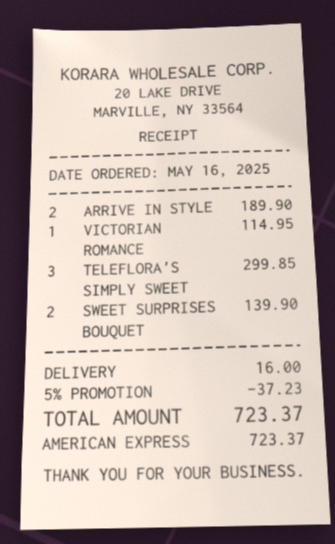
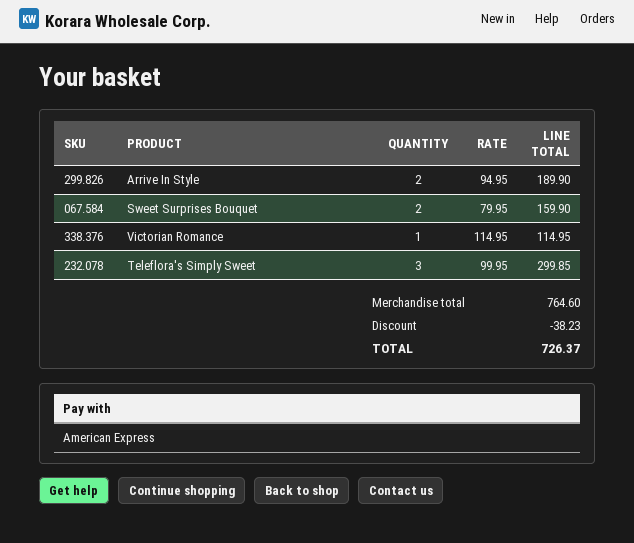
SWEET SURPRISES BOUQUET: 2 for 139.90 -> 2 for 159.90
discount: 37.23 -> 38.23
shipping: 16.00 -> none
total: 723.37 -> 726.37

